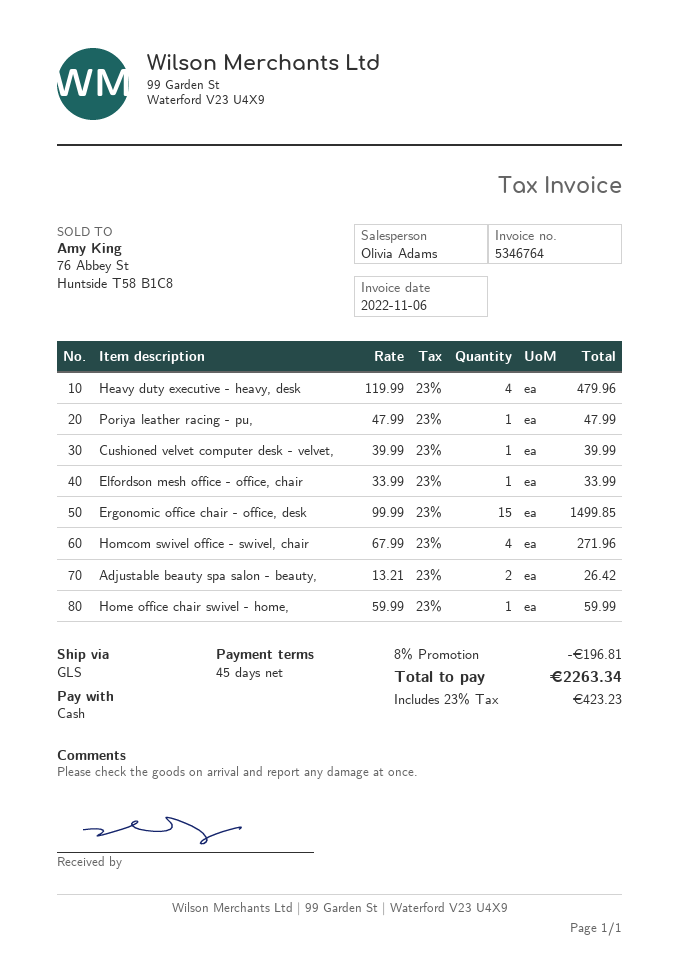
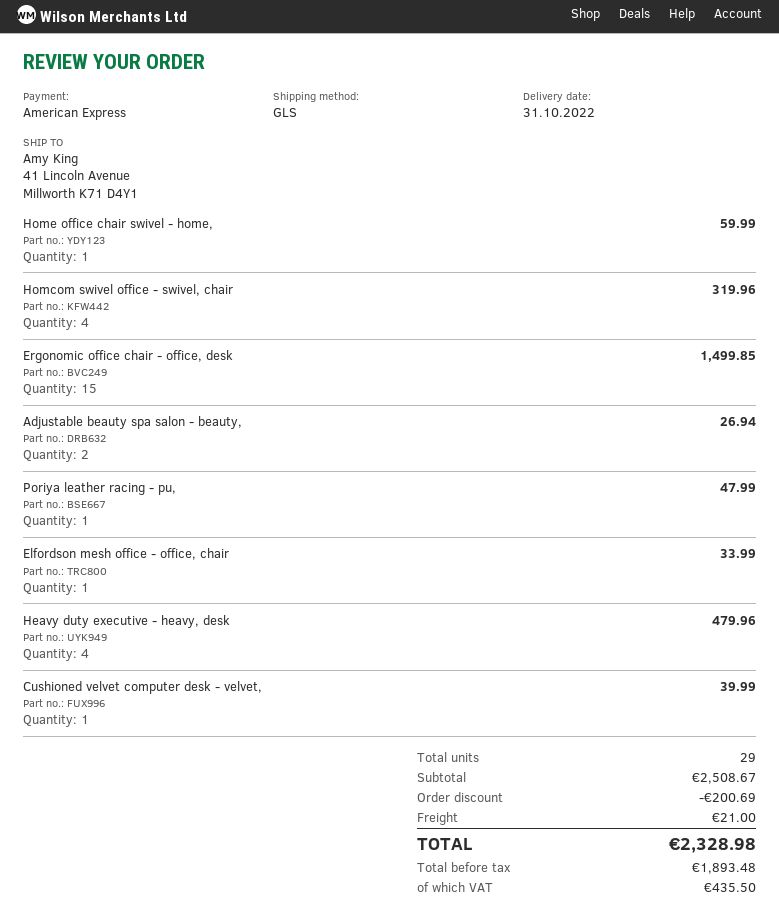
payment method: cash -> American Express
Homcom swivel office - swivel, chair: 4 for 271.96 -> 4 for 319.96
Adjustable beauty spa salon - beauty,: 2 for 26.42 -> 2 for 26.94
discount: 196.81 -> 200.69
shipping: none -> 21.00
tax: 423.23 -> 435.50
total: 2263.34 -> 2328.98

